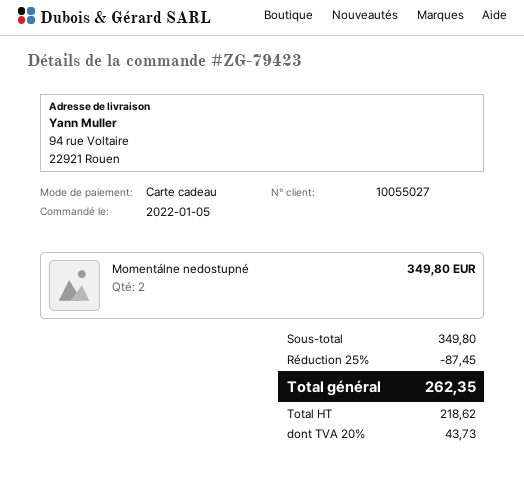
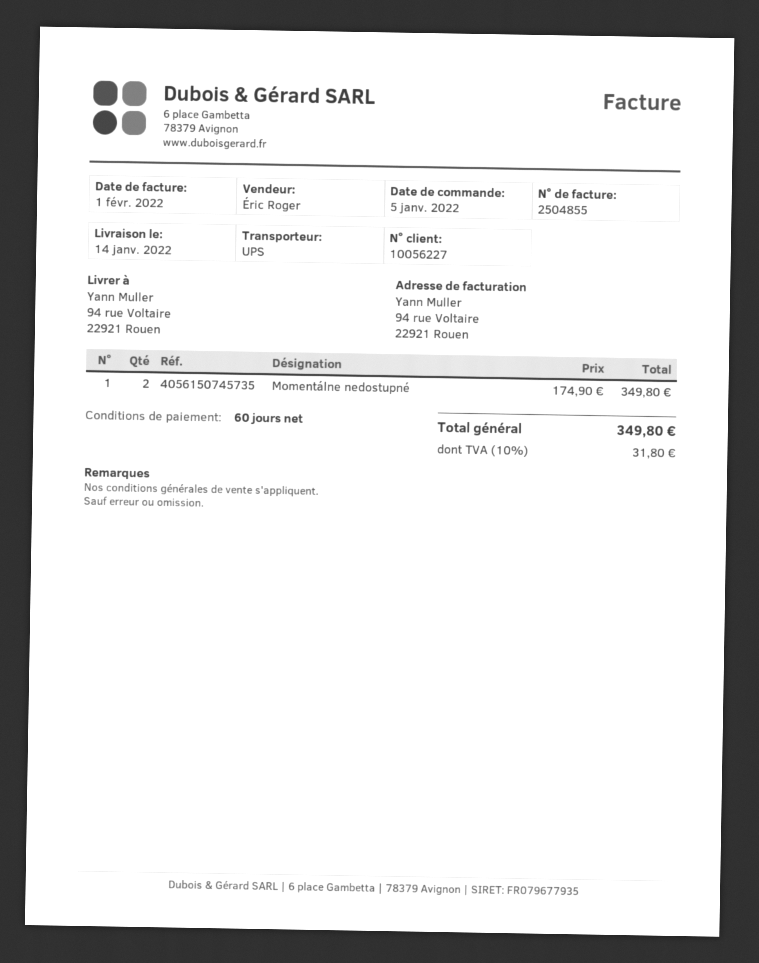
customer number: 10055027 -> 10056227
discount: 25% = 87.45 -> none
tax: 20% = 43.73 -> 10% = 31.80
total: 262.35 -> 349.80

